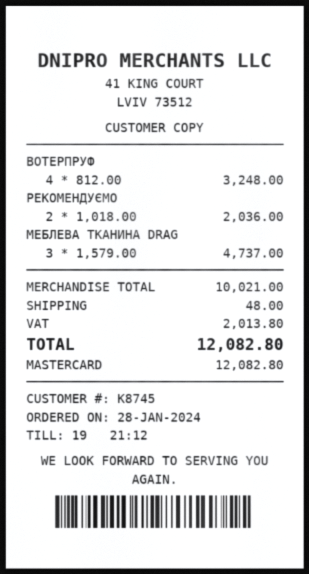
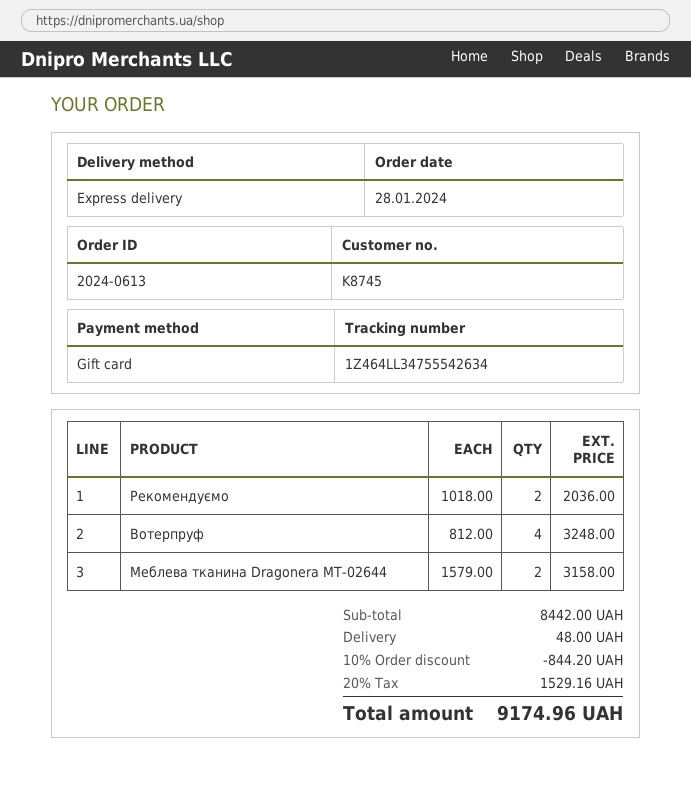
payment method: Mastercard -> gift card
МЕБЛЕВА ТКАНИНА DRAG: 3 x 1579.00 = 4737.00 -> 2 x 1579.00 = 3158.00
subtotal: 10021.00 -> 8442.00
discount: none -> 10% = 844.20
tax: 2013.80 -> 1529.16
total: 12082.80 -> 9174.96

